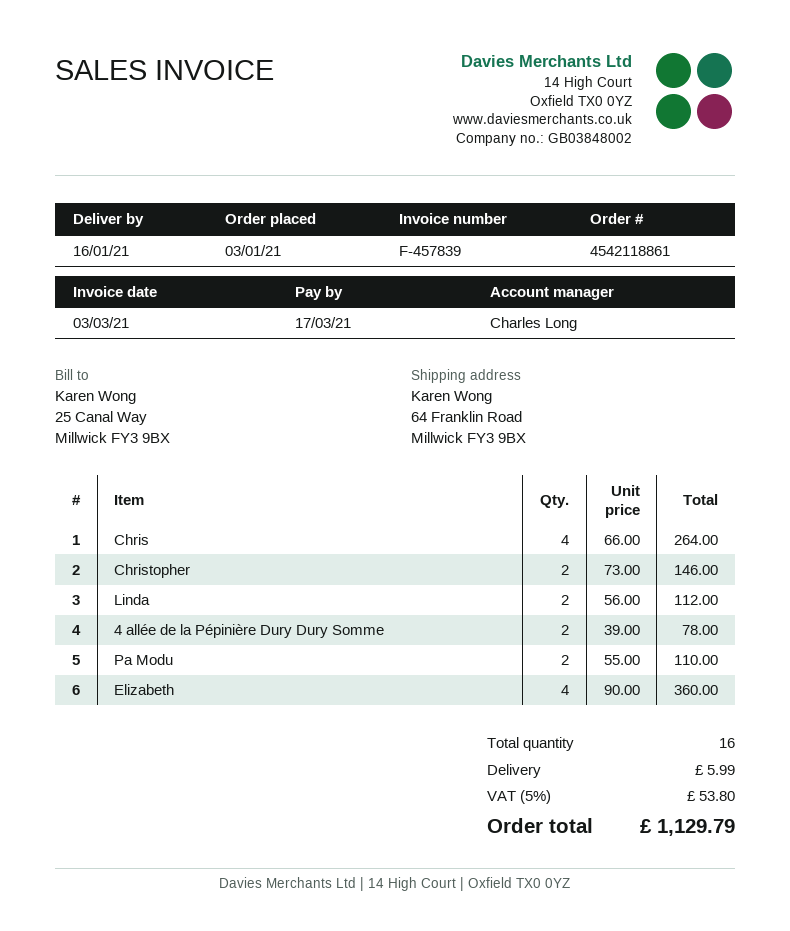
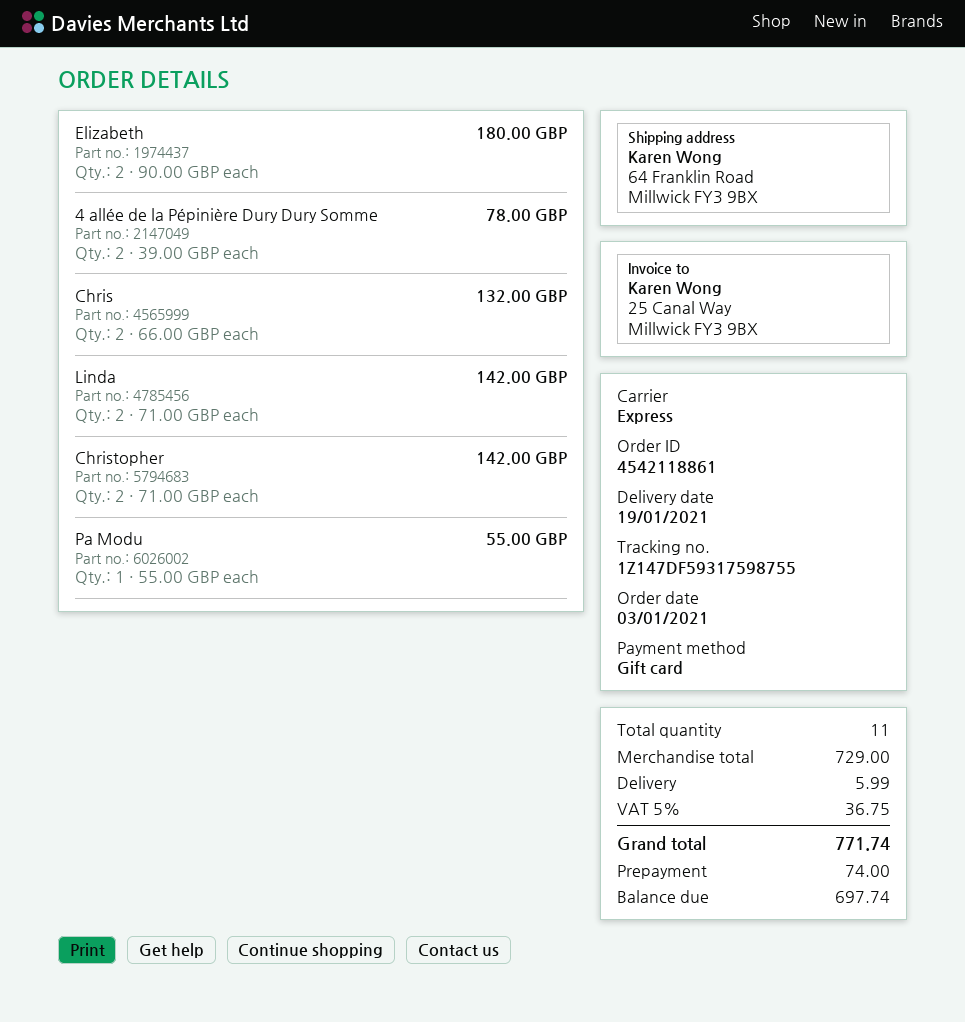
delivery date: 2021-01-16 -> 2021-01-19
Chris: 4 x 66.00 = 264.00 -> 2 x 66.00 = 132.00
Christopher: 2 x 73.00 = 146.00 -> 2 x 71.00 = 142.00
Linda: 2 x 56.00 = 112.00 -> 2 x 71.00 = 142.00
Pa Modu: 2 x 55.00 = 110.00 -> 1 x 55.00 = 55.00
Elizabeth: 4 x 90.00 = 360.00 -> 2 x 90.00 = 180.00
total quantity: 16 -> 11
tax: 5% = 53.80 -> 5% = 36.75
total: 1129.79 -> 771.74

